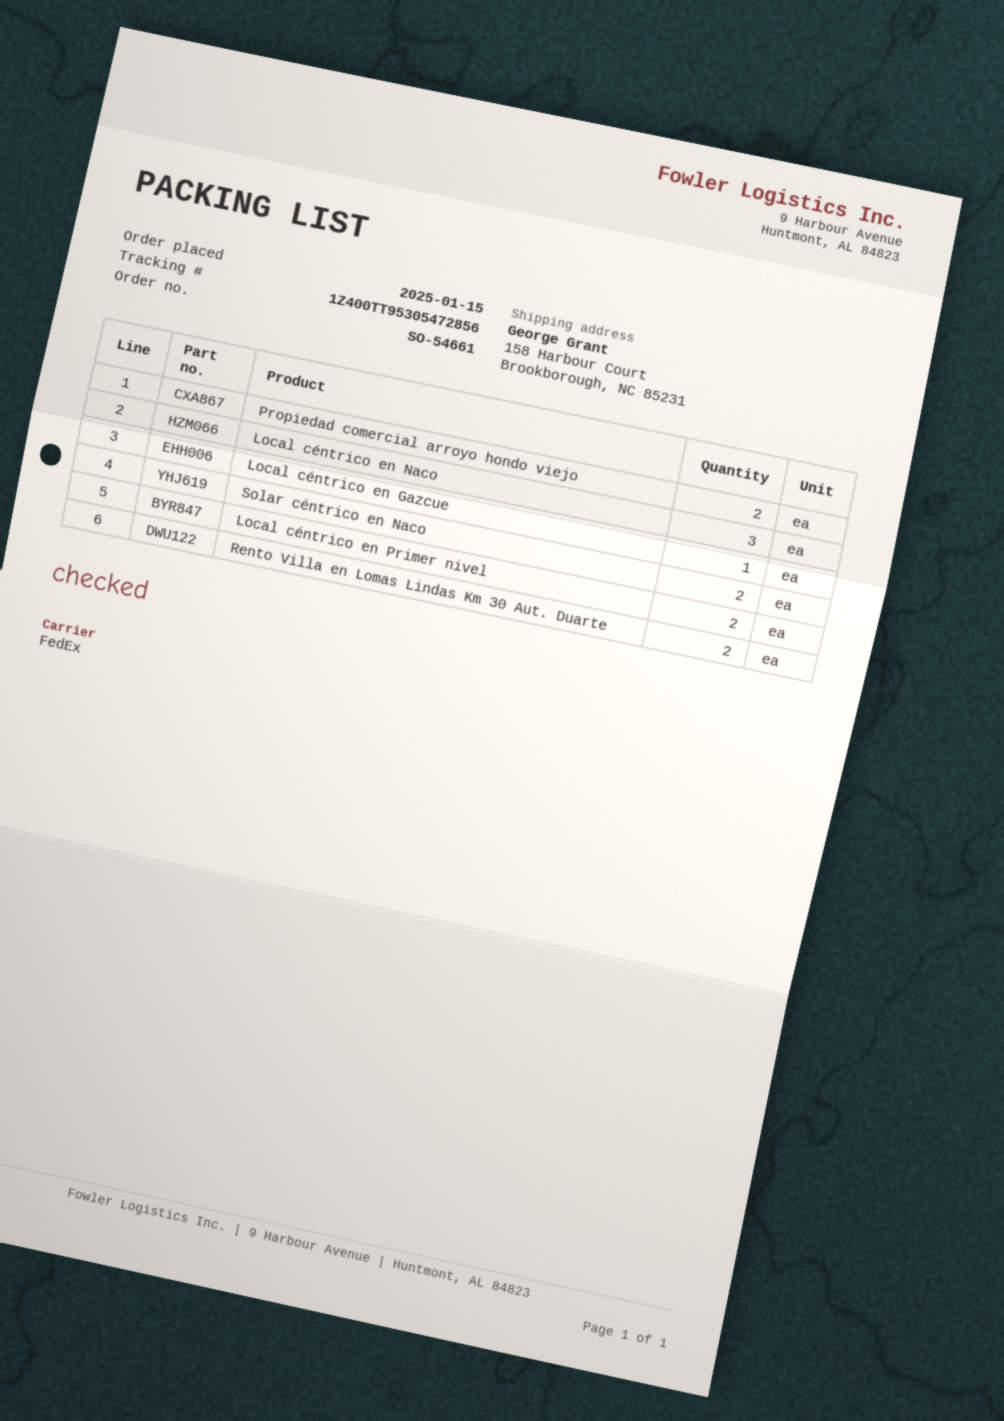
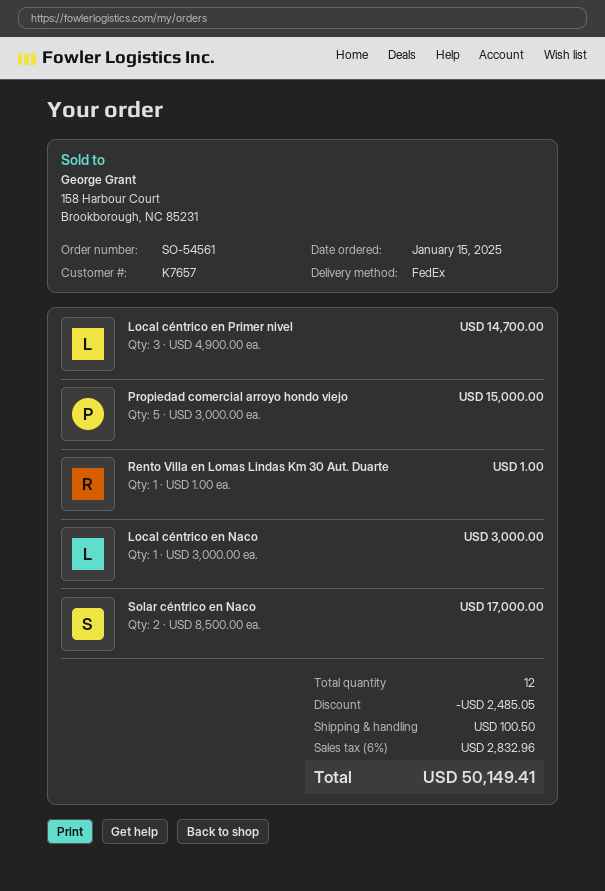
order number: SO-54661 -> SO-54561
Propiedad comercial arroyo hondo viejo: 2 -> 5
Local céntrico en Naco: 3 -> 1
Local céntrico en Gazcue: 1 -> none
Local céntrico en Primer nivel: 2 -> 3
Rento Villa en Lomas Lindas Km 30 Aut. Duarte: 2 -> 1

